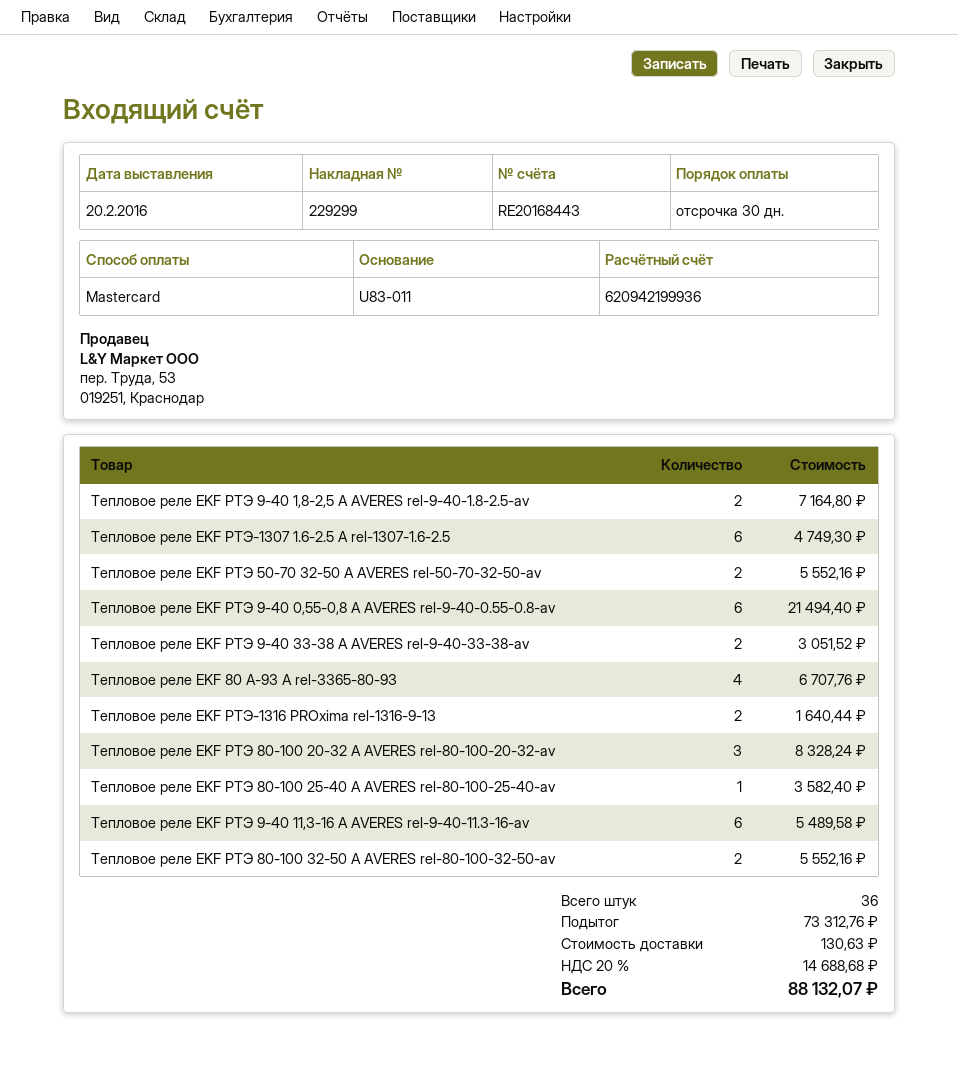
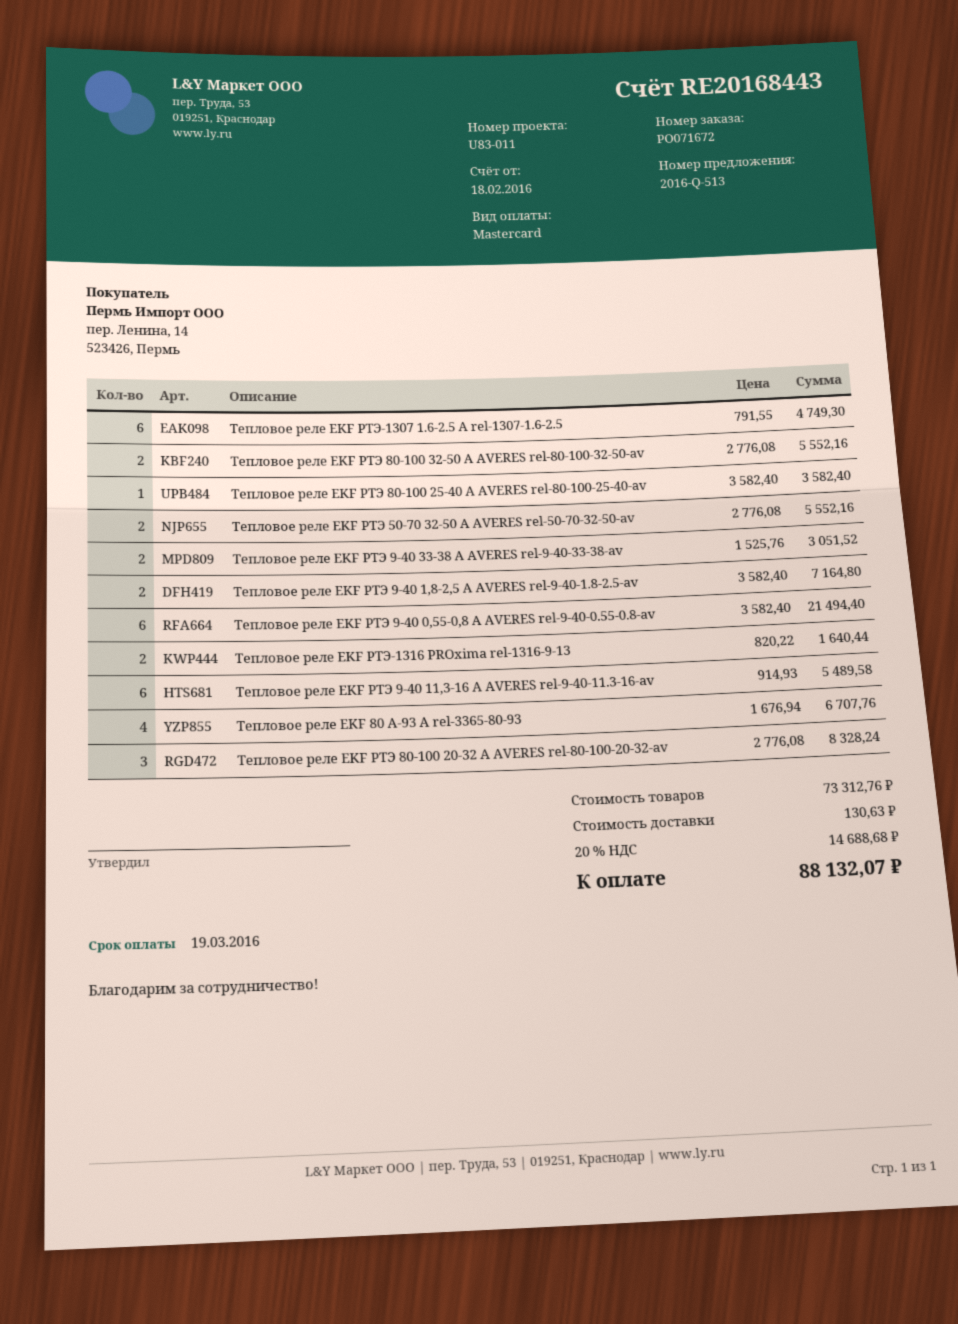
invoice date: 2016-02-20 -> 2016-02-18

